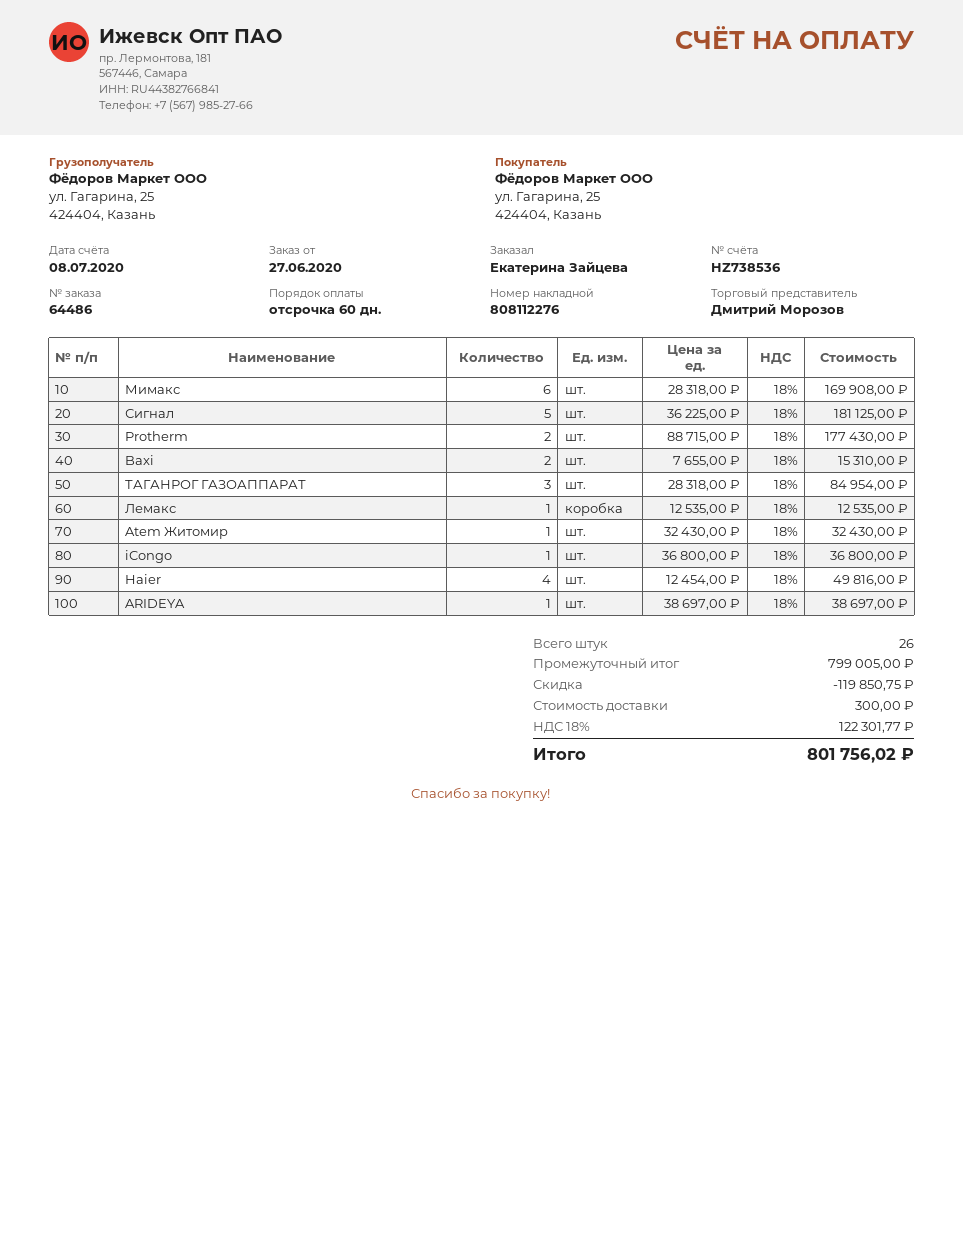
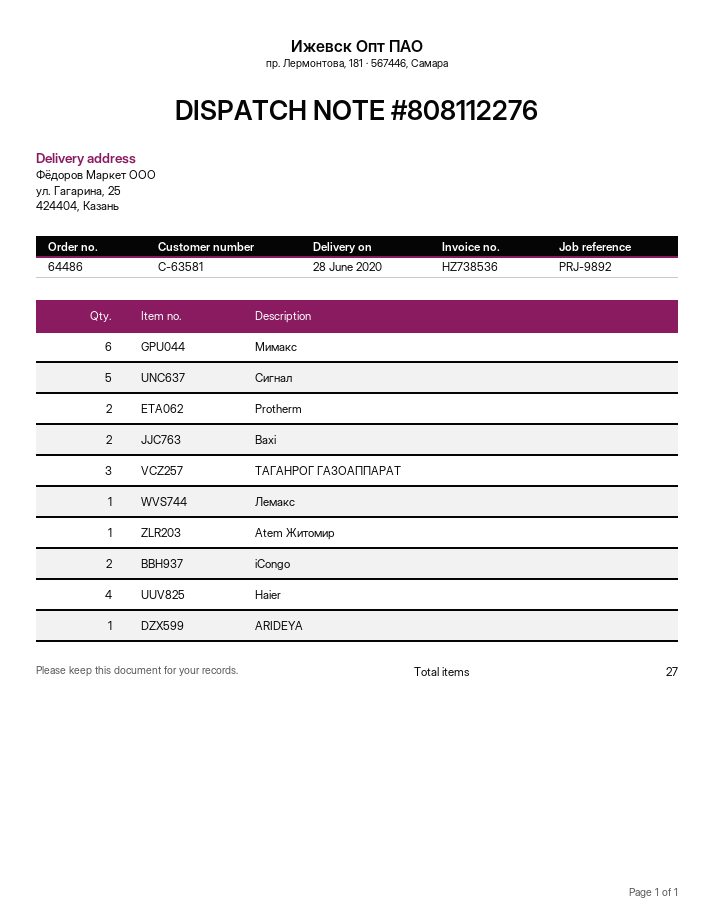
iCongo: 1 -> 2
total quantity: 26 -> 27

